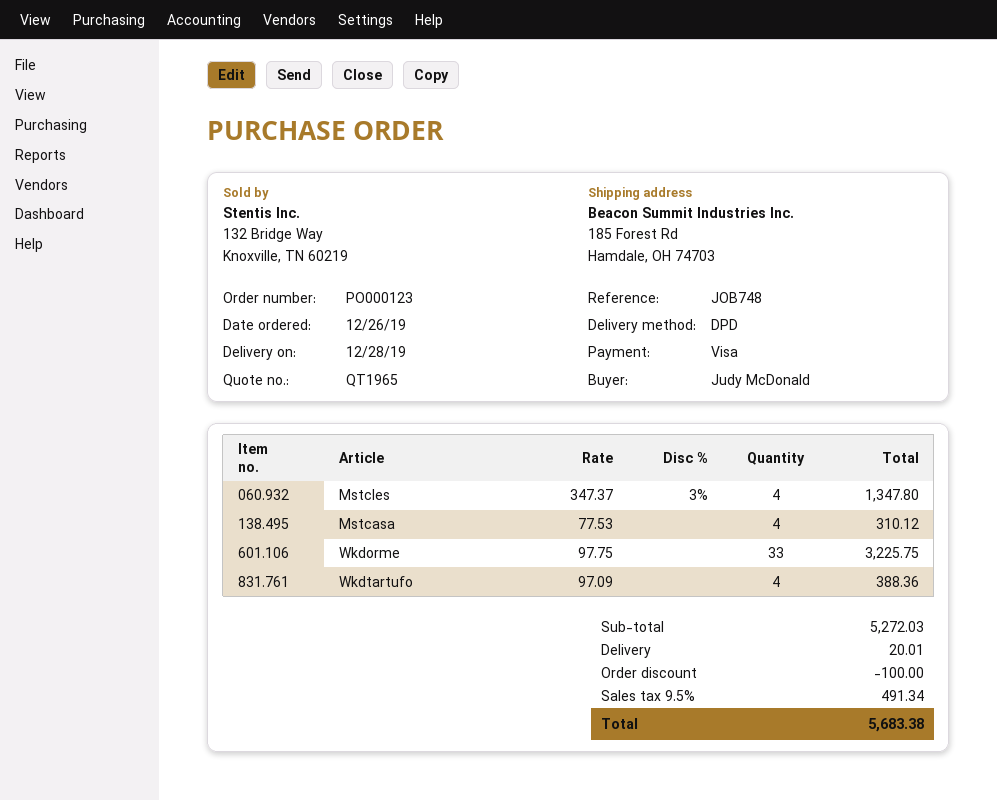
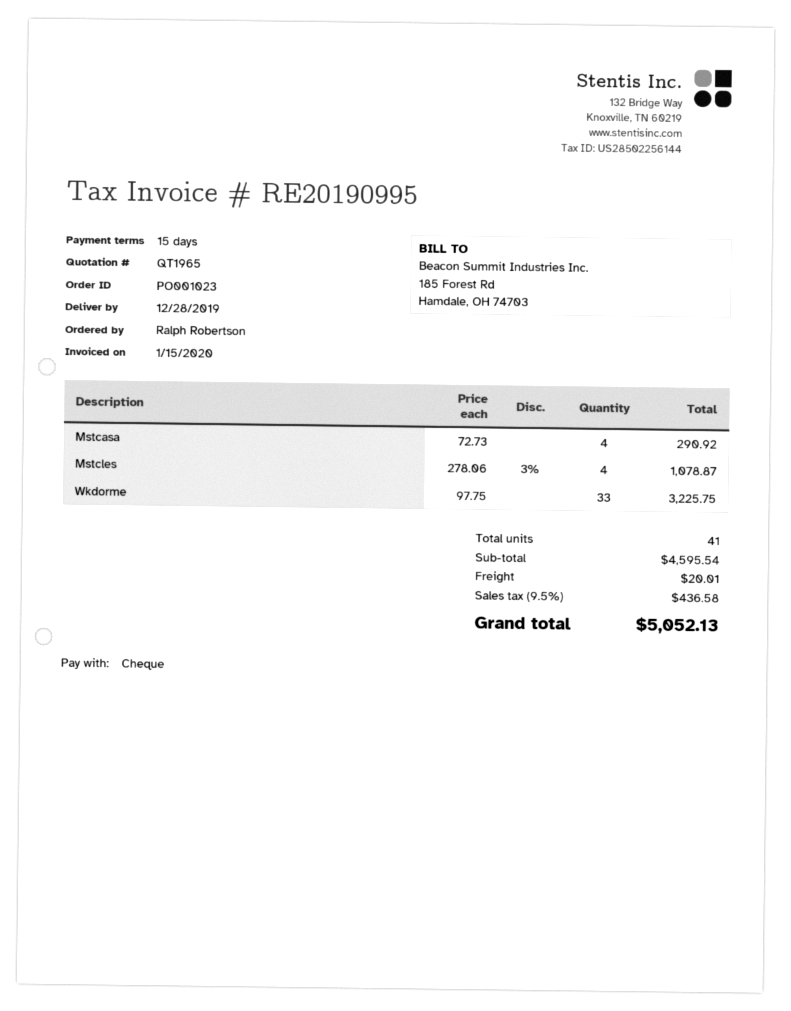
order number: PO000123 -> PO001023
ordered by: Judy McDonald -> Ralph Robertson
payment method: Visa -> cheque
Mstcles: 4 x 347.37 - 3% = 1347.80 -> 4 x 278.06 - 3% = 1078.87
Mstcasa: 4 x 77.53 = 310.12 -> 4 x 72.73 = 290.92
Wkdtartufo: 4 x 97.09 = 388.36 -> none
subtotal: 5272.03 -> 4595.54
discount: 100.00 -> none
tax: 9.5% = 491.34 -> 9.5% = 436.58
total: 5683.38 -> 5052.13

